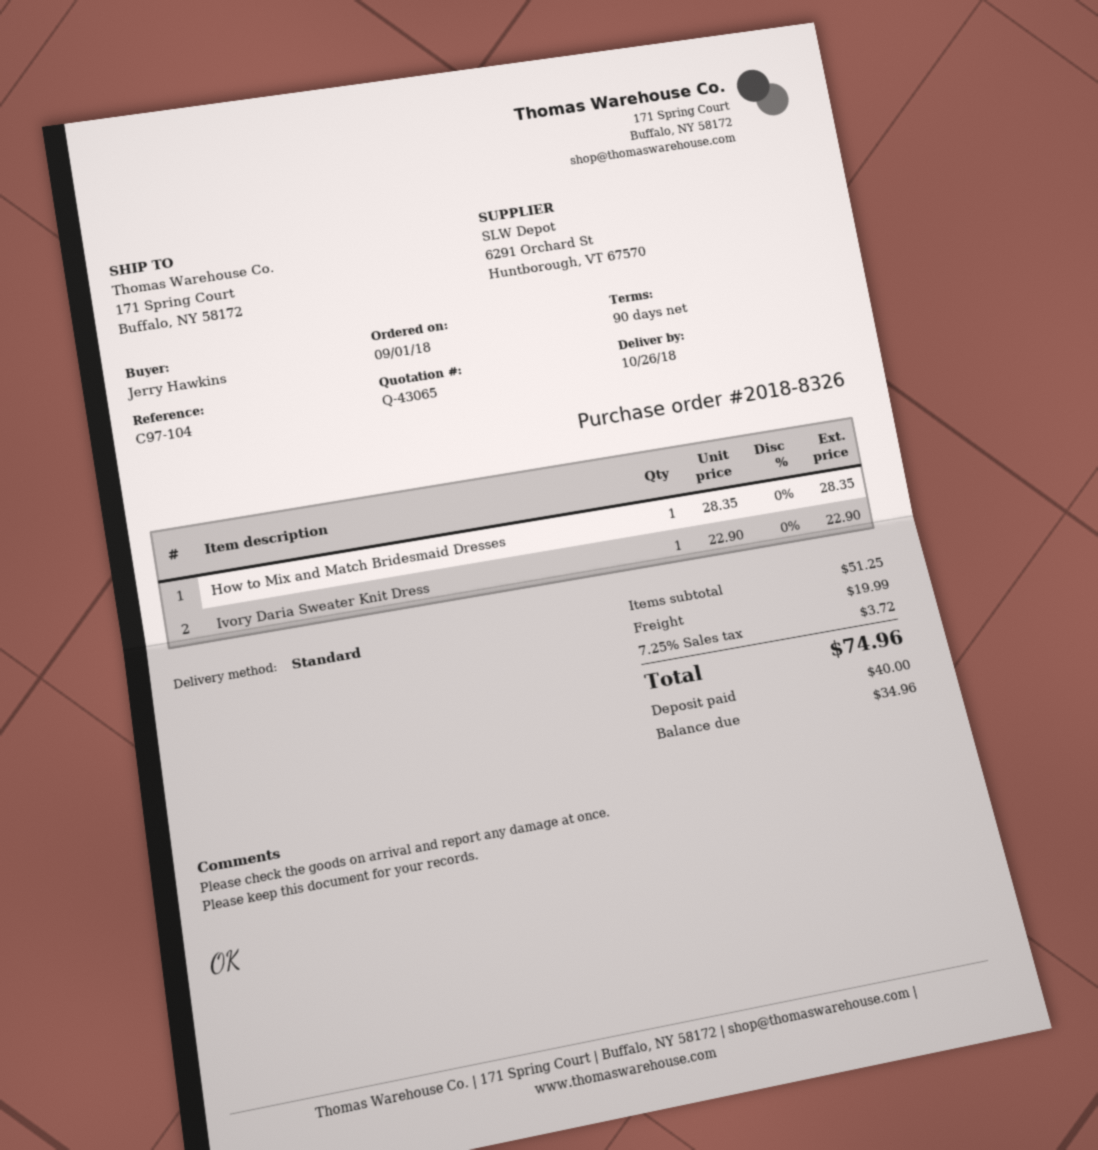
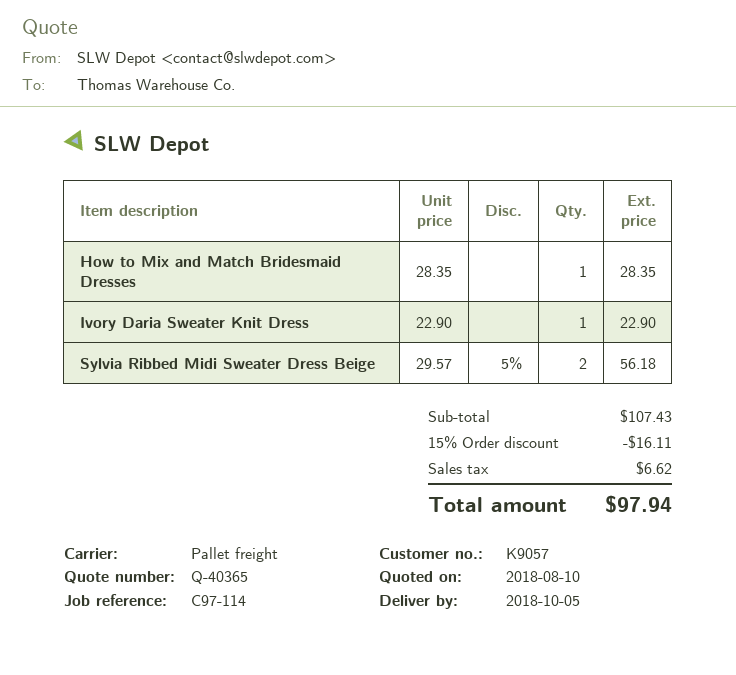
quote number: Q-43065 -> Q-40365
delivery date: 2018-10-26 -> 2018-10-05
reference: C97-104 -> C97-114
shipping method: standard -> pallet freight
Sylvia Ribbed Midi Sweater Dress Beige: none -> 2 x 29.57 - 5% = 56.18
subtotal: 51.25 -> 107.43
discount: none -> 15% = 16.11
shipping: 19.99 -> none
tax: 3.72 -> 6.62
total: 74.96 -> 97.94

